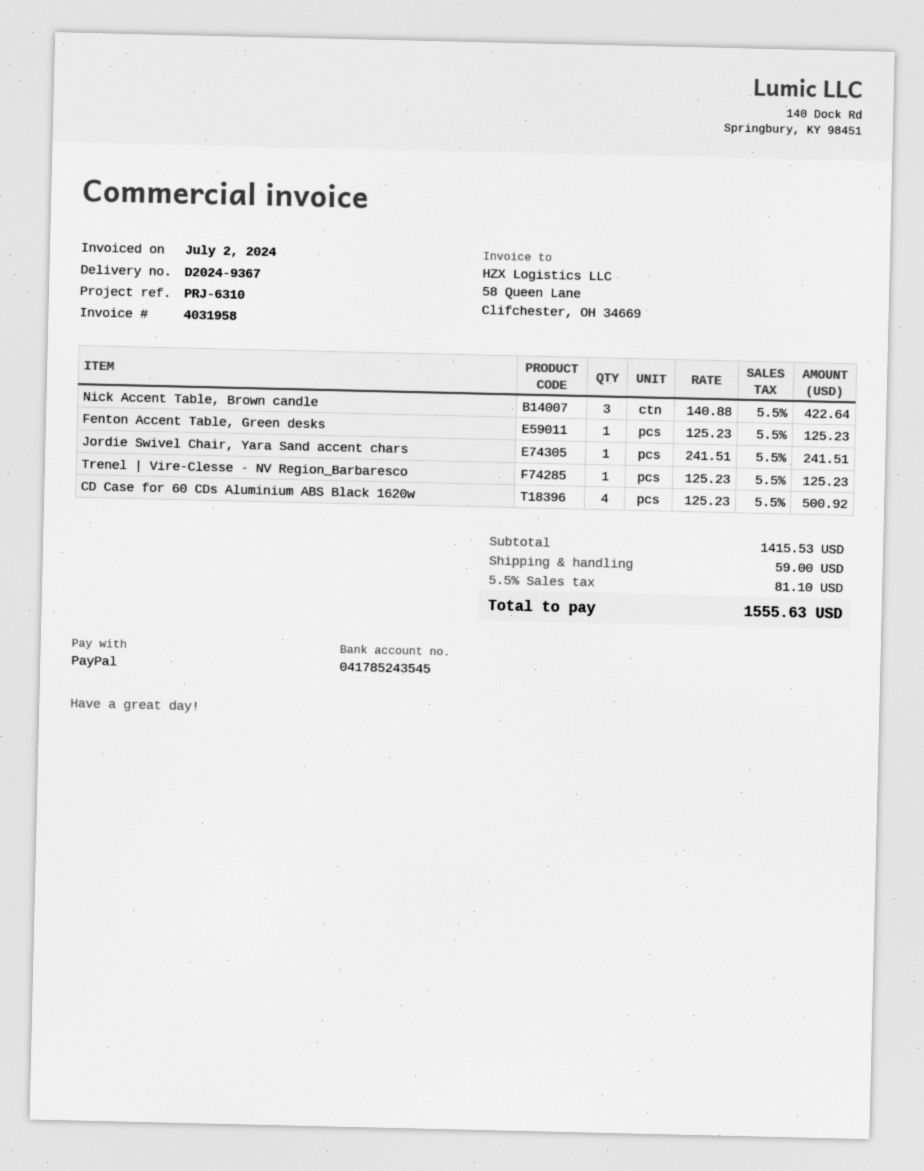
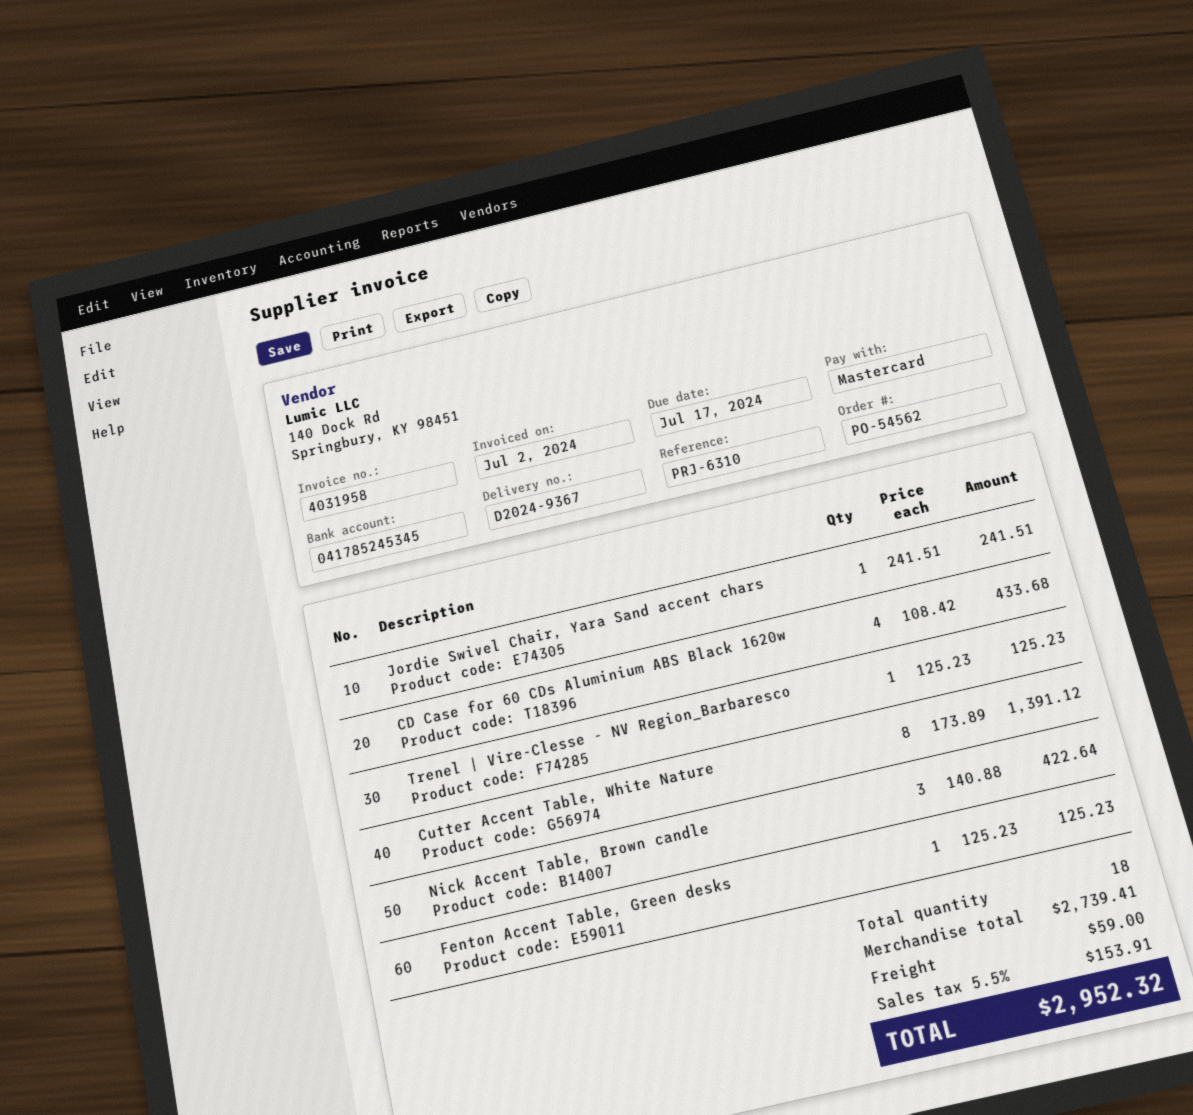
payment method: PayPal -> Mastercard
bank account: 041785243545 -> 041785245345
CD Case for 60 CDs Aluminium ABS Black 1620w: 4 x 125.23 = 500.92 -> 4 x 108.42 = 433.68
Cutter Accent Table, White Nature: none -> 8 x 173.89 = 1391.12
subtotal: 1415.53 -> 2739.41
tax: 5.5% = 81.10 -> 5.5% = 153.91
total: 1555.63 -> 2952.32

